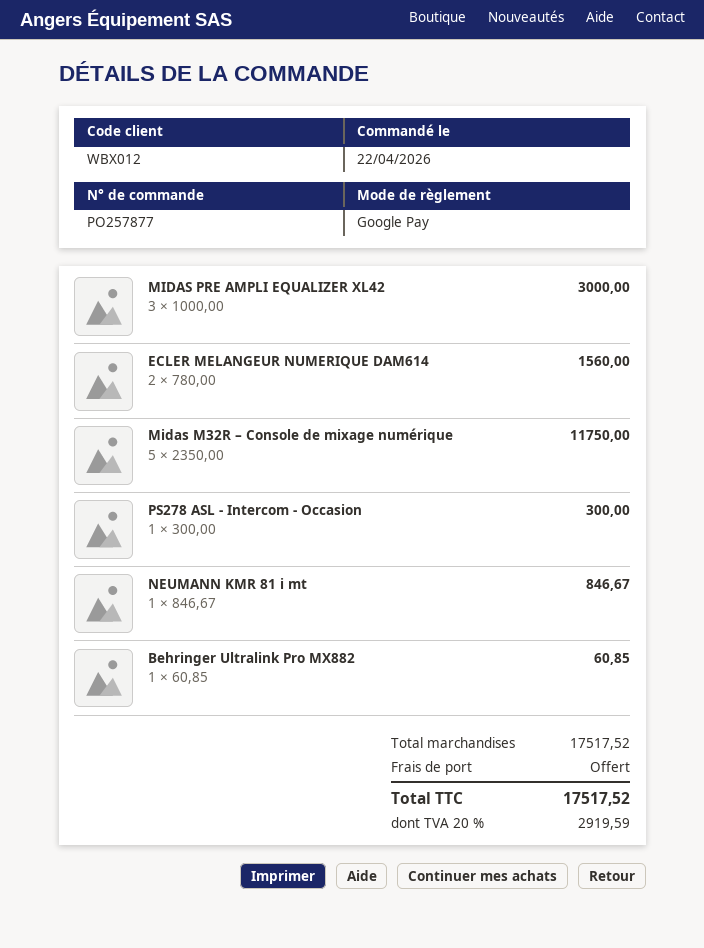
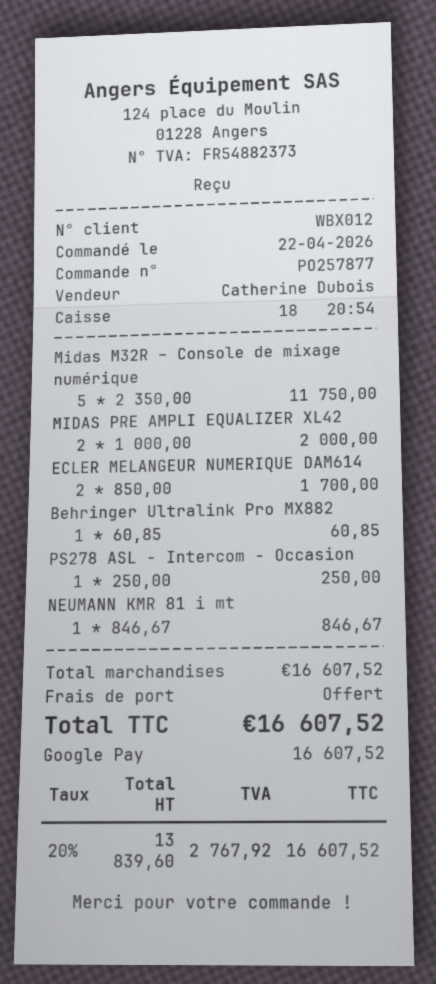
MIDAS PRE AMPLI EQUALIZER XL42: 3 x 1000.00 = 3000.00 -> 2 x 1000.00 = 2000.00
ECLER MELANGEUR NUMERIQUE DAM614: 2 x 780.00 = 1560.00 -> 2 x 850.00 = 1700.00
PS278 ASL - Intercom - Occasion: 1 x 300.00 = 300.00 -> 1 x 250.00 = 250.00
subtotal: 17517.52 -> 16607.52
tax: 20% = 2919.59 -> 20% = 2767.92
total: 17517.52 -> 16607.52

